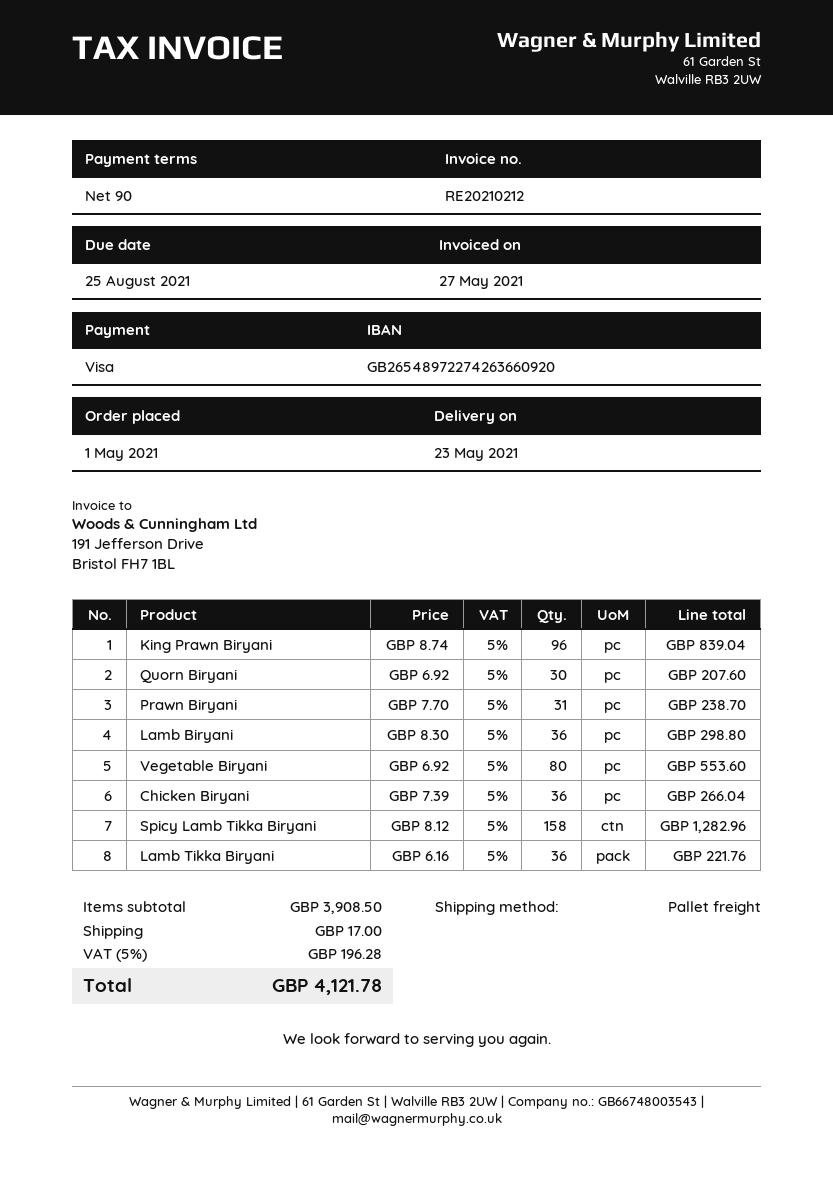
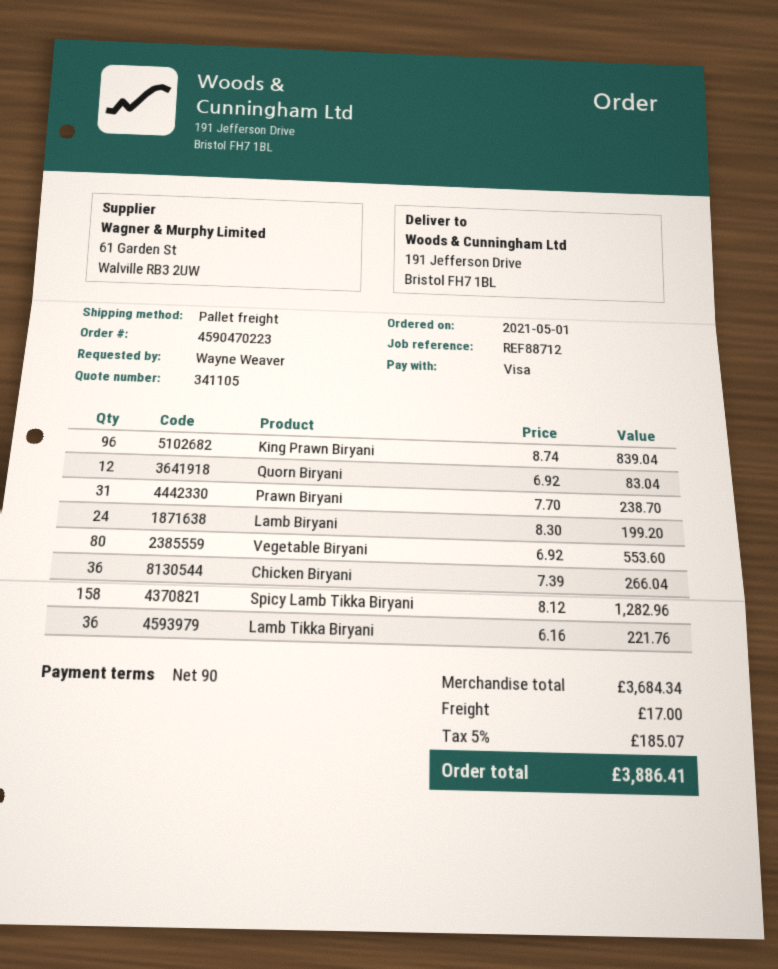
Quorn Biryani: 30 x 6.92 = 207.60 -> 12 x 6.92 = 83.04
Lamb Biryani: 36 x 8.30 = 298.80 -> 24 x 8.30 = 199.20
subtotal: 3908.50 -> 3684.34
tax: 5% = 196.28 -> 5% = 185.07
total: 4121.78 -> 3886.41

